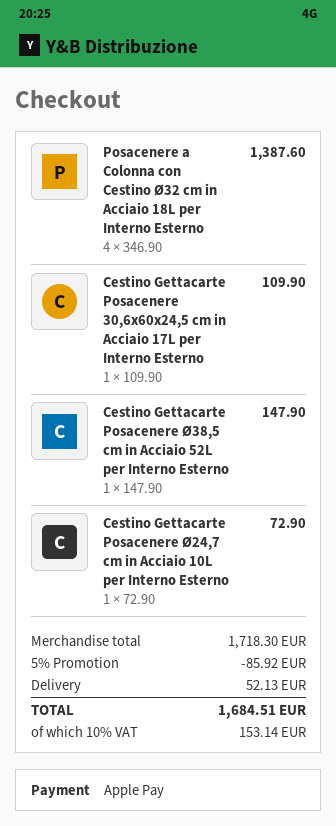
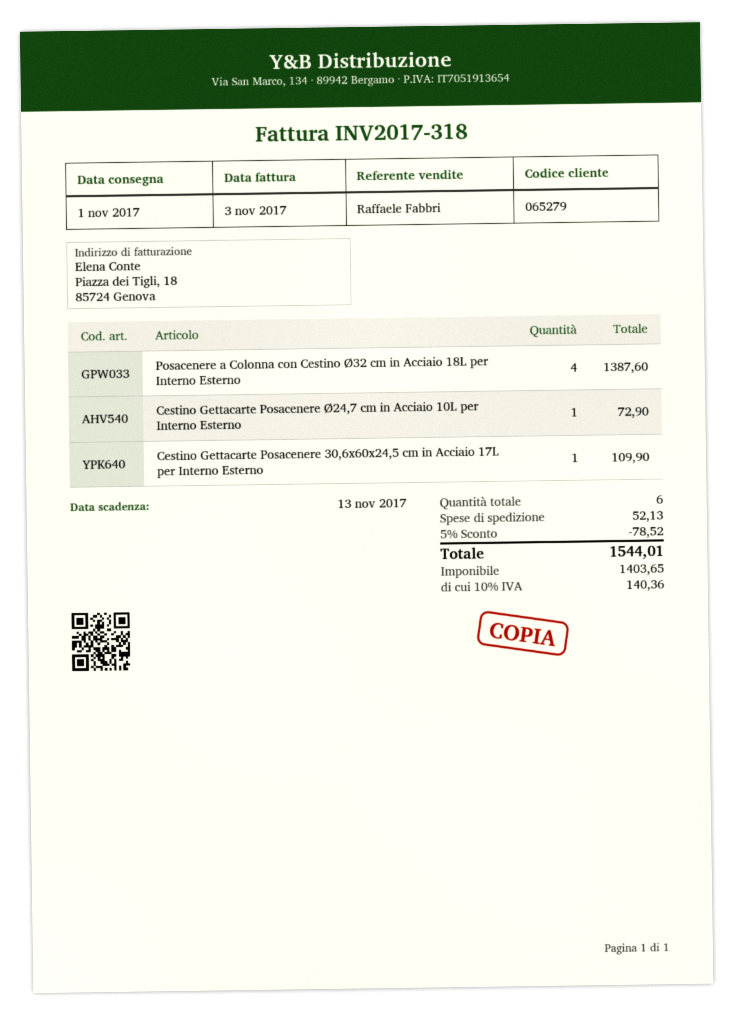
Cestino Gettacarte Posacenere Ø38,5 cm in Acciaio 52L per Interno Esterno: 1 for 147.90 -> none
discount: 5% = 85.92 -> 5% = 78.52
tax: 10% = 153.14 -> 10% = 140.36
total: 1684.51 -> 1544.01

